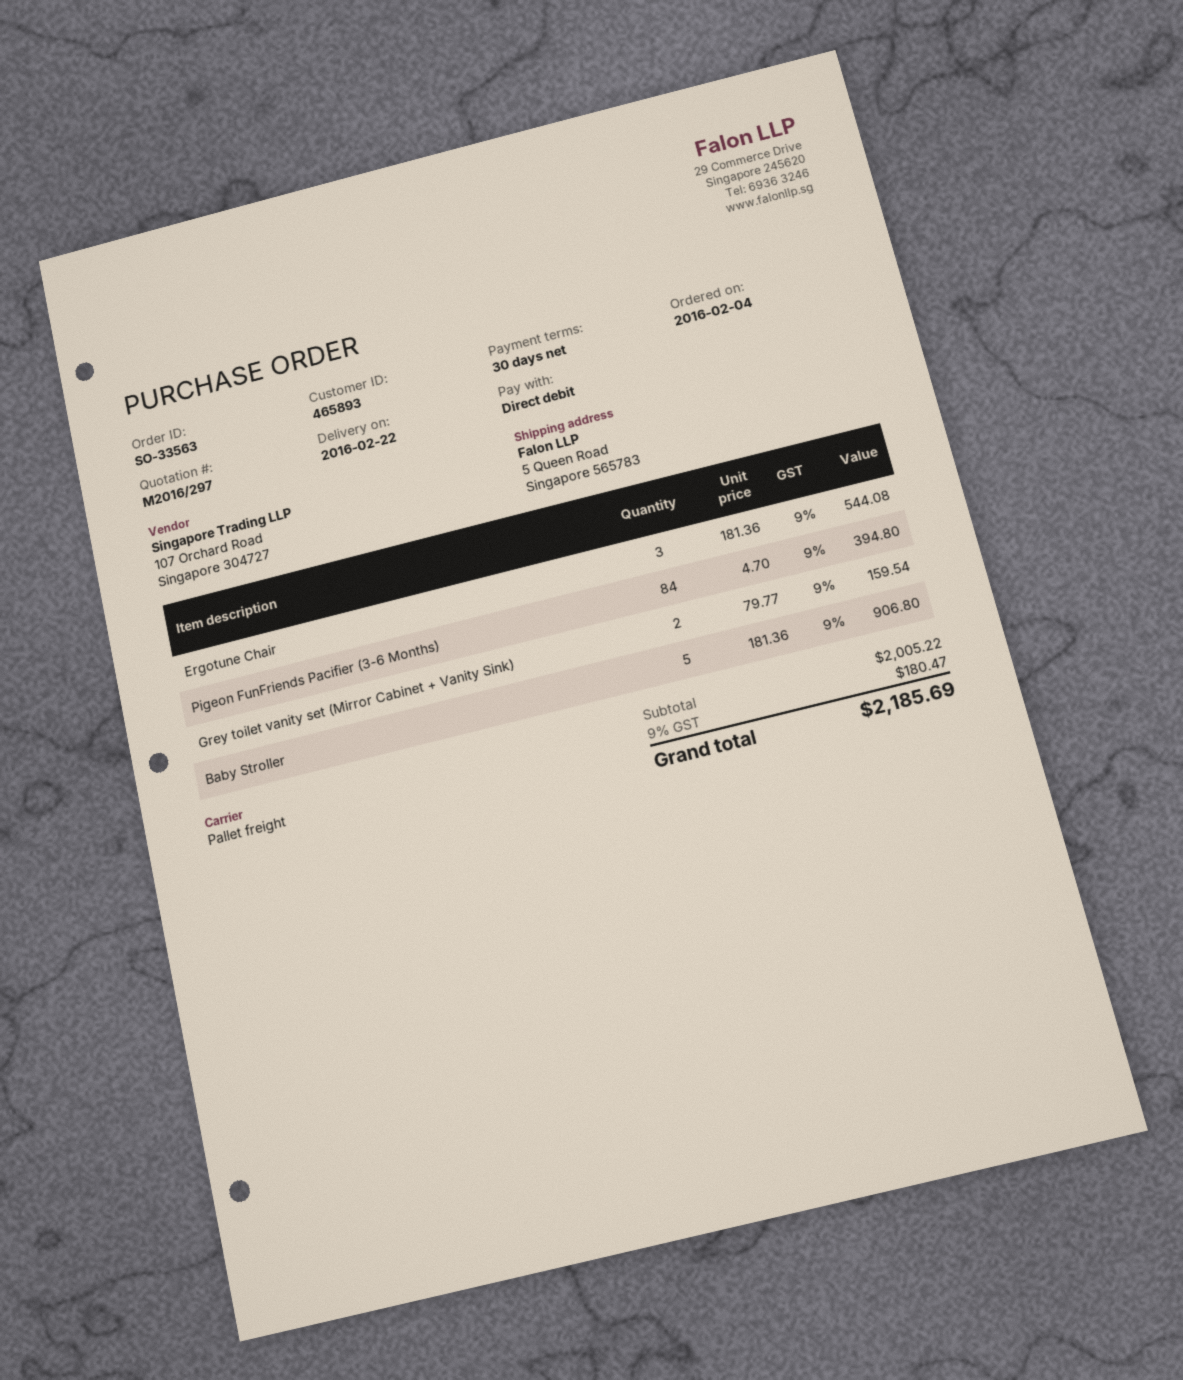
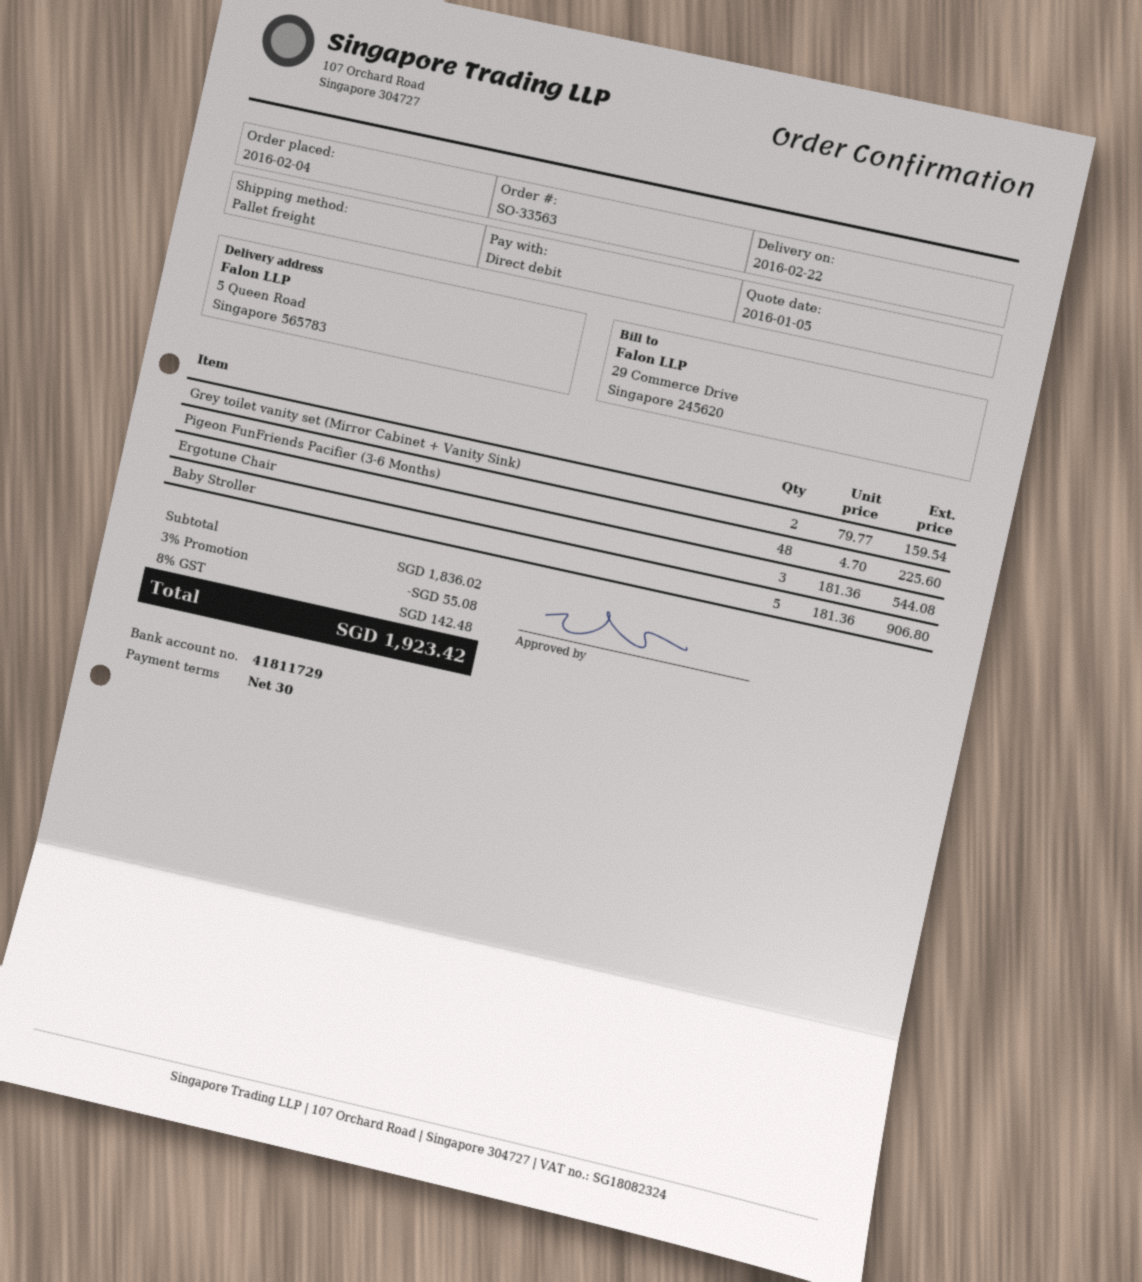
Pigeon FunFriends Pacifier (3-6 Months): 84 x 4.70 = 394.80 -> 48 x 4.70 = 225.60
subtotal: 2005.22 -> 1836.02
discount: none -> 3% = 55.08
tax: 9% = 180.47 -> 8% = 142.48
total: 2185.69 -> 1923.42

